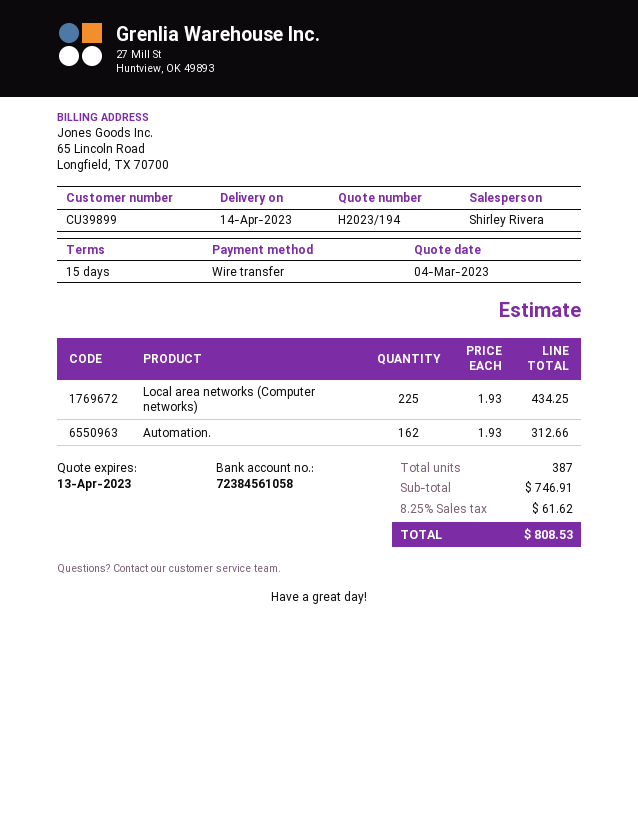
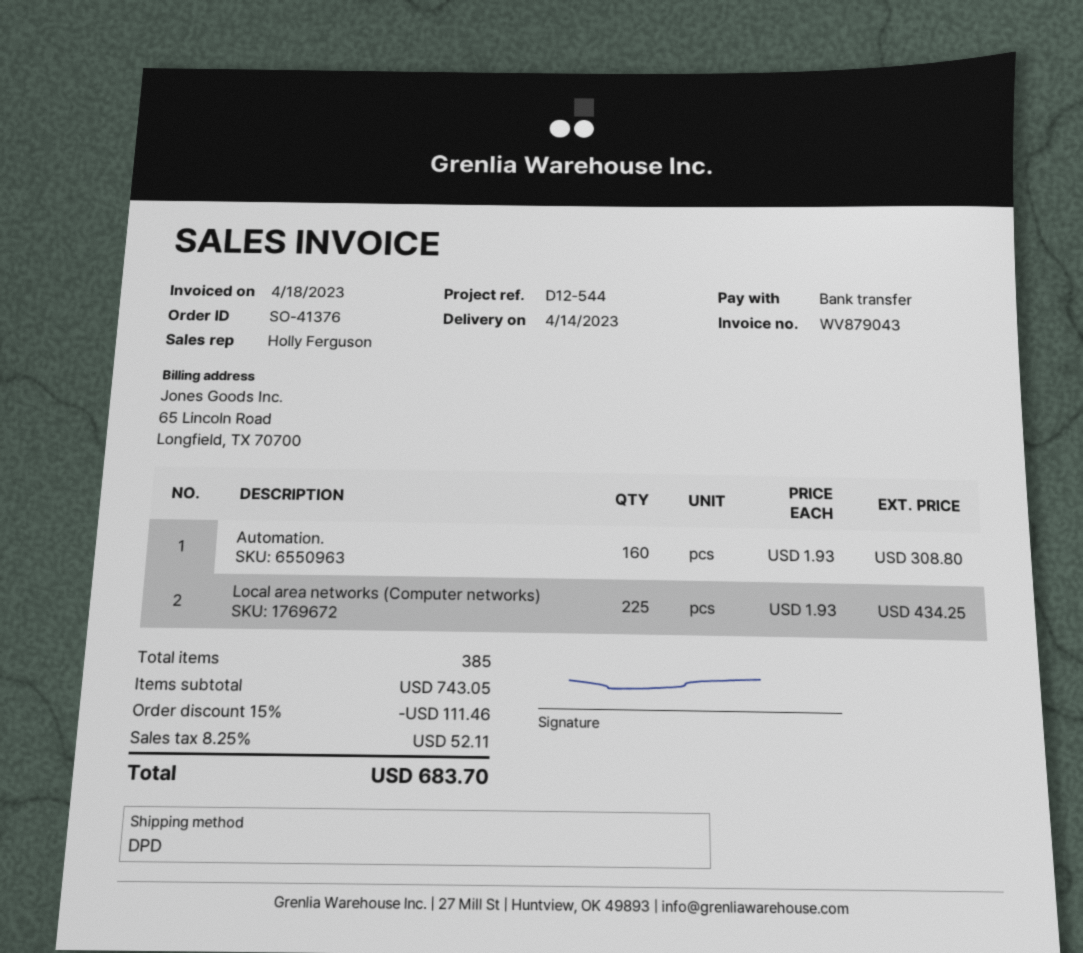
sales rep: Shirley Rivera -> Holly Ferguson
Automation.: 162 x 1.93 = 312.66 -> 160 x 1.93 = 308.80
total quantity: 387 -> 385
subtotal: 746.91 -> 743.05
discount: none -> 15% = 111.46
tax: 8.25% = 61.62 -> 8.25% = 52.11
total: 808.53 -> 683.70

